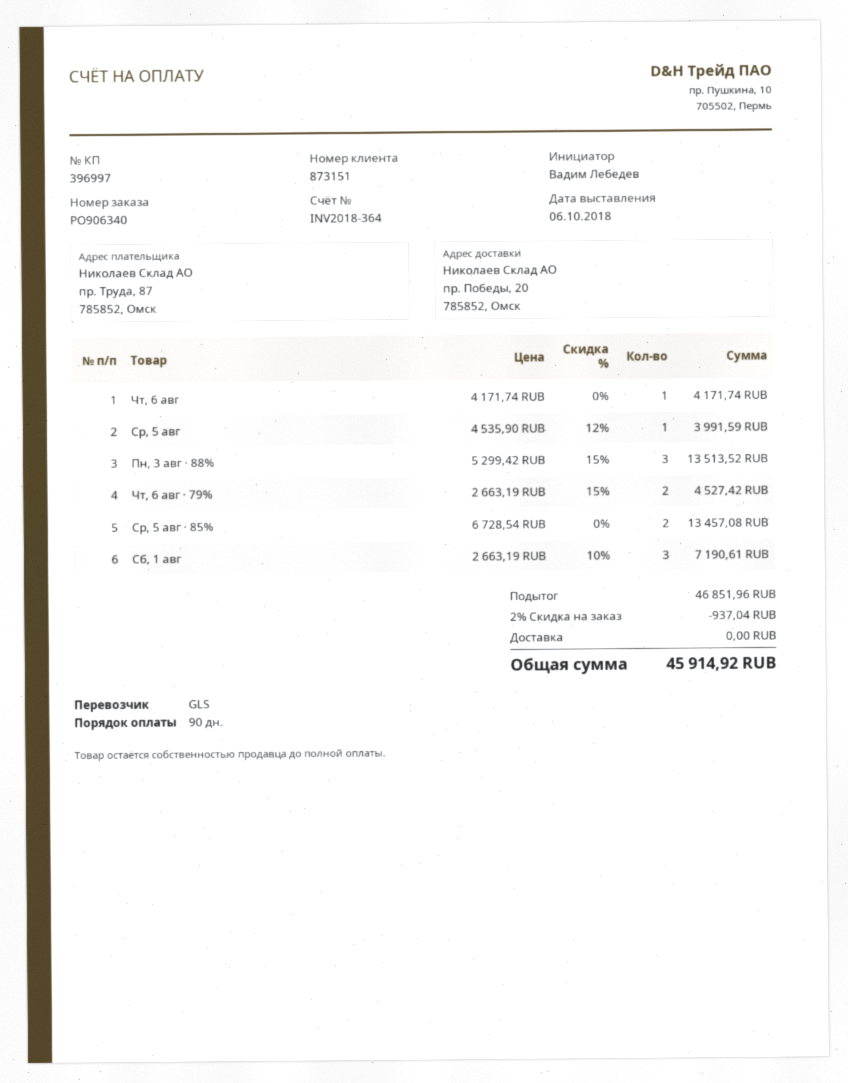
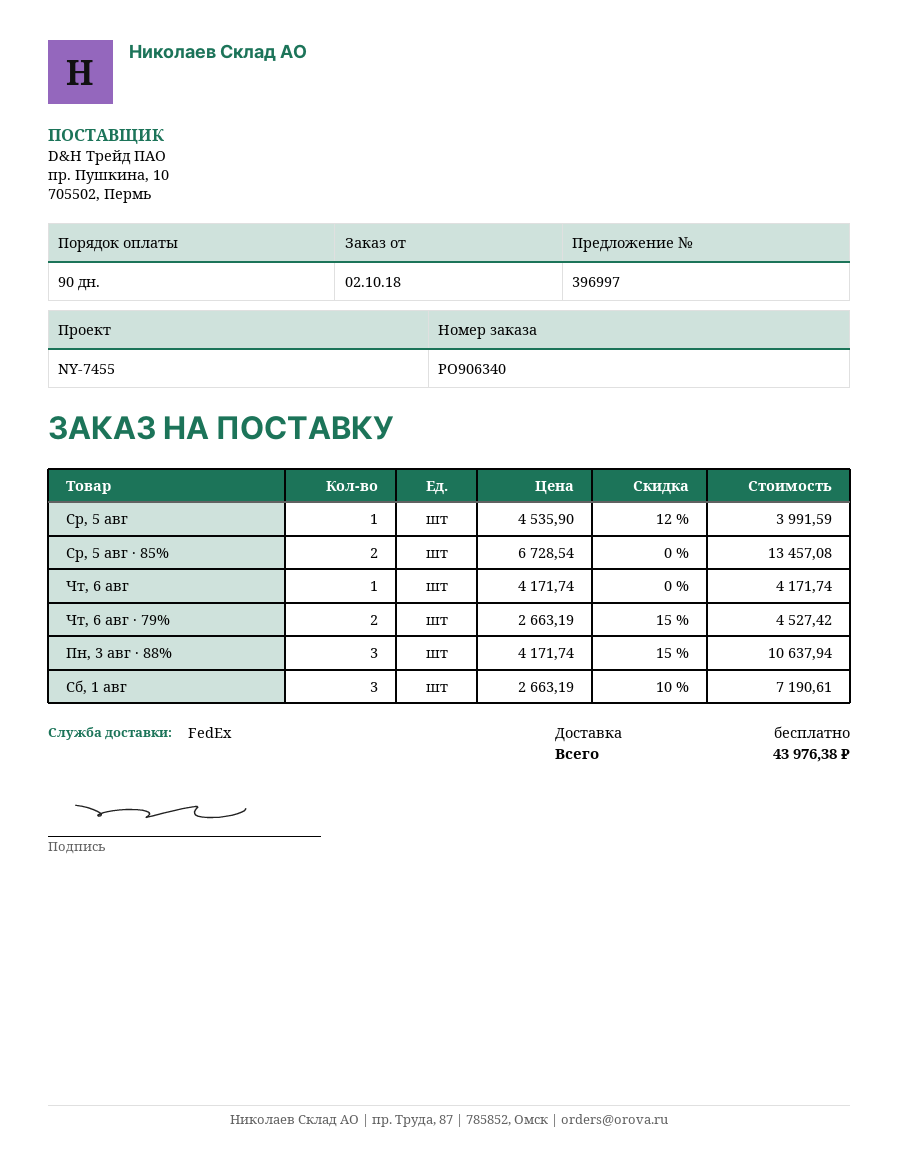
shipping method: GLS -> FedEx
Пн, 3 авг · 88%: 3 x 5299.42 - 15% = 13513.52 -> 3 x 4171.74 - 15% = 10637.94
discount: 2% = 937.04 -> none
total: 45914.92 -> 43976.38

